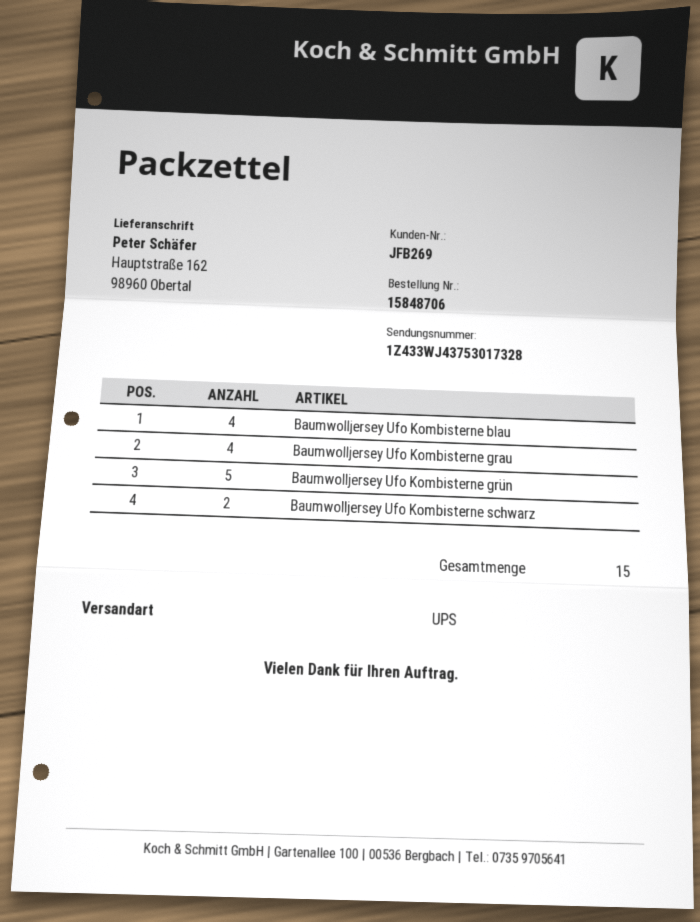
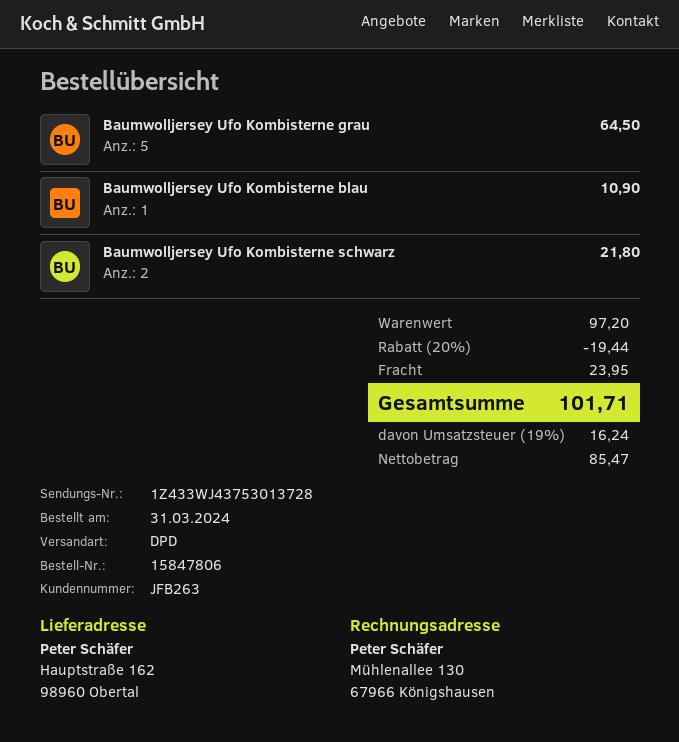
order number: 15848706 -> 15847806
customer number: JFB269 -> JFB263
shipping method: UPS -> DPD
tracking number: 1Z433WJ43753017328 -> 1Z433WJ43753013728
Baumwolljersey Ufo Kombisterne blau: 4 -> 1
Baumwolljersey Ufo Kombisterne grau: 4 -> 5
Baumwolljersey Ufo Kombisterne grün: 5 -> none

